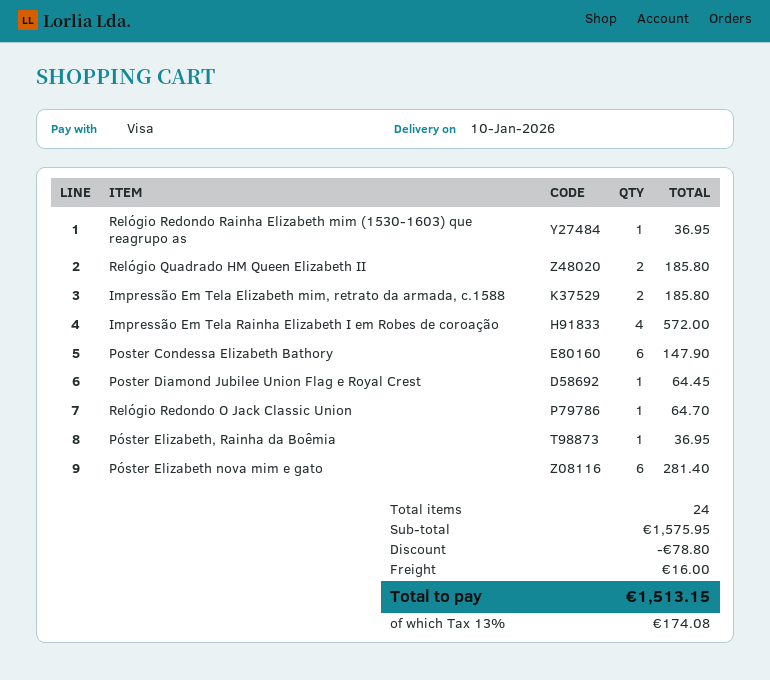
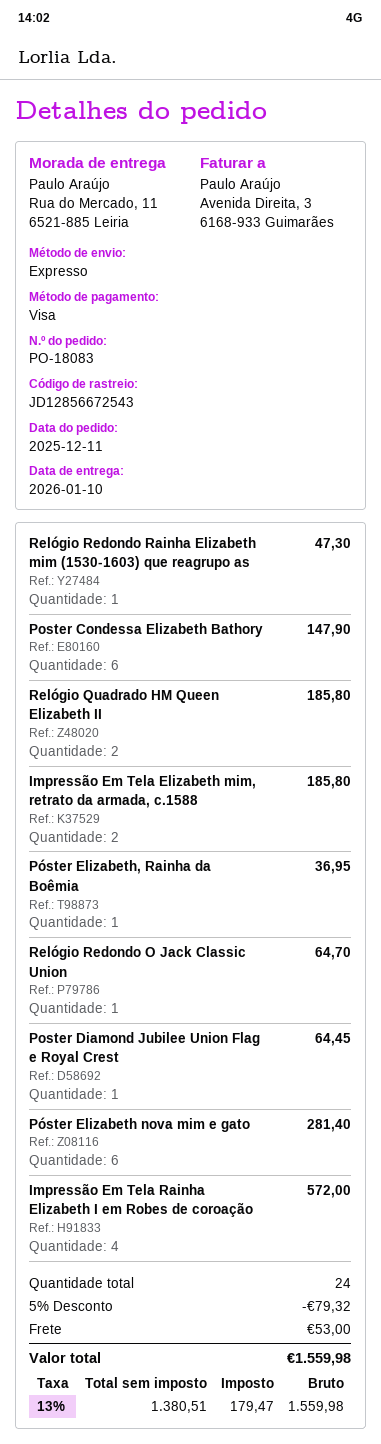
Relógio Redondo Rainha Elizabeth mim (1530-1603) que reagrupo as: 1 for 36.95 -> 1 for 47.30
discount: 78.80 -> 79.32
shipping: 16.00 -> 53.00
tax: 13% = 174.08 -> 13% = 179.47
total: 1513.15 -> 1559.98

